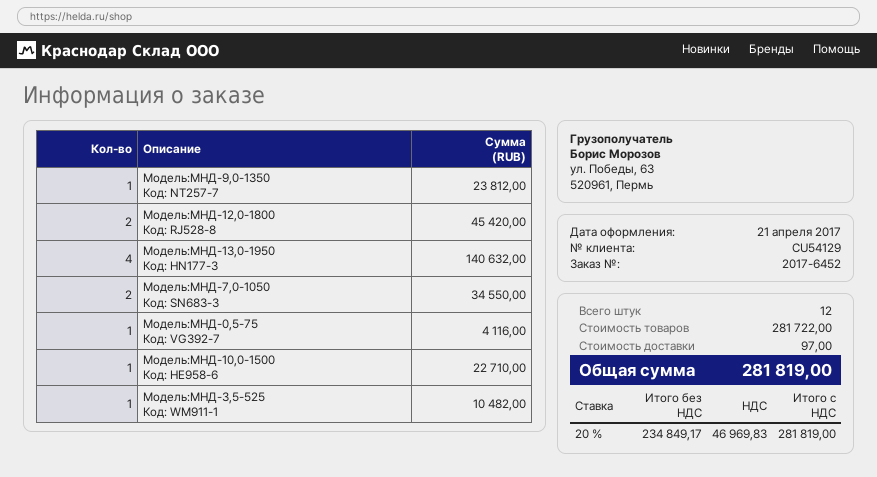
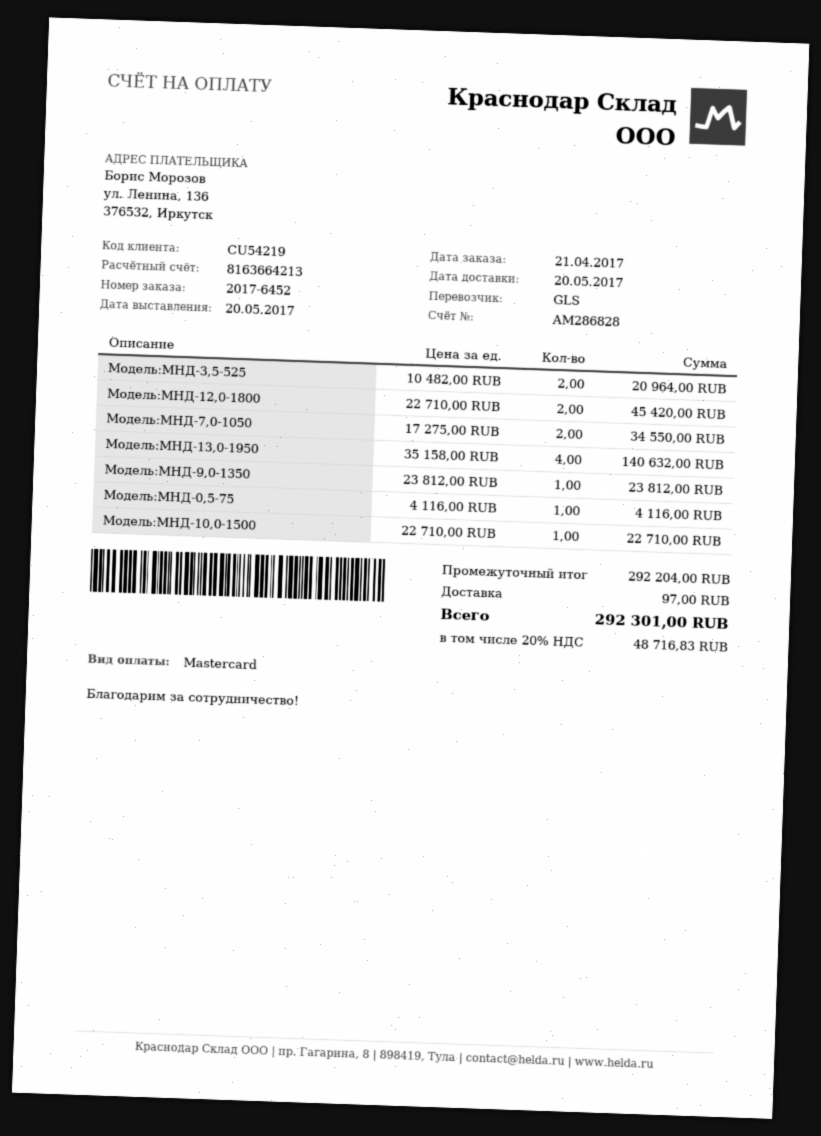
customer number: CU54129 -> CU54219
Модель:МНД-3,5-525: 1 for 10482.00 -> 2 for 20964.00
subtotal: 281722.00 -> 292204.00
tax: 20% = 46969.83 -> 20% = 48716.83
total: 281819.00 -> 292301.00

